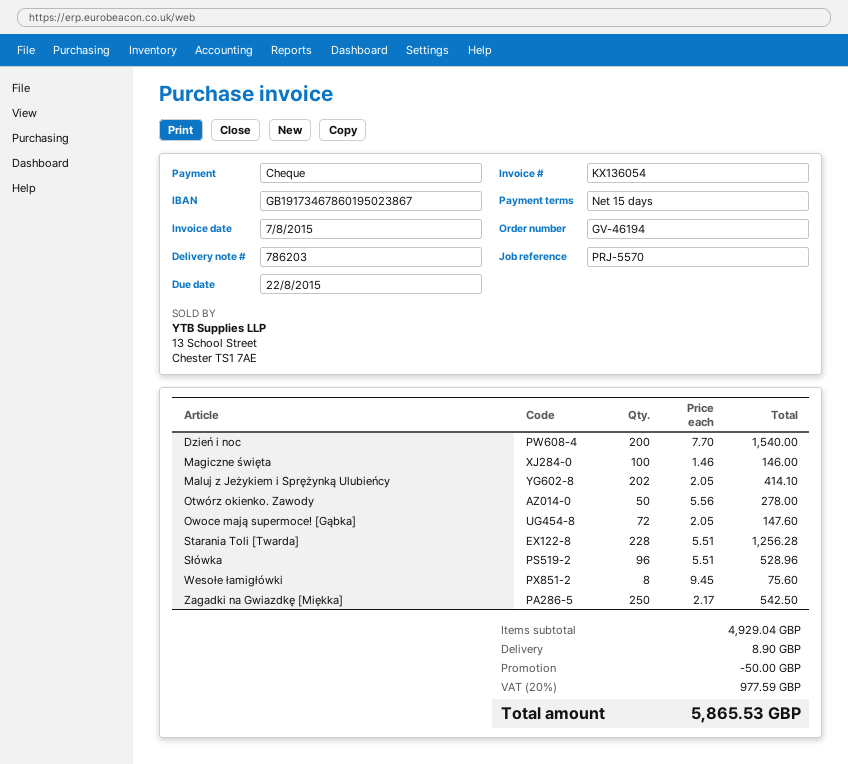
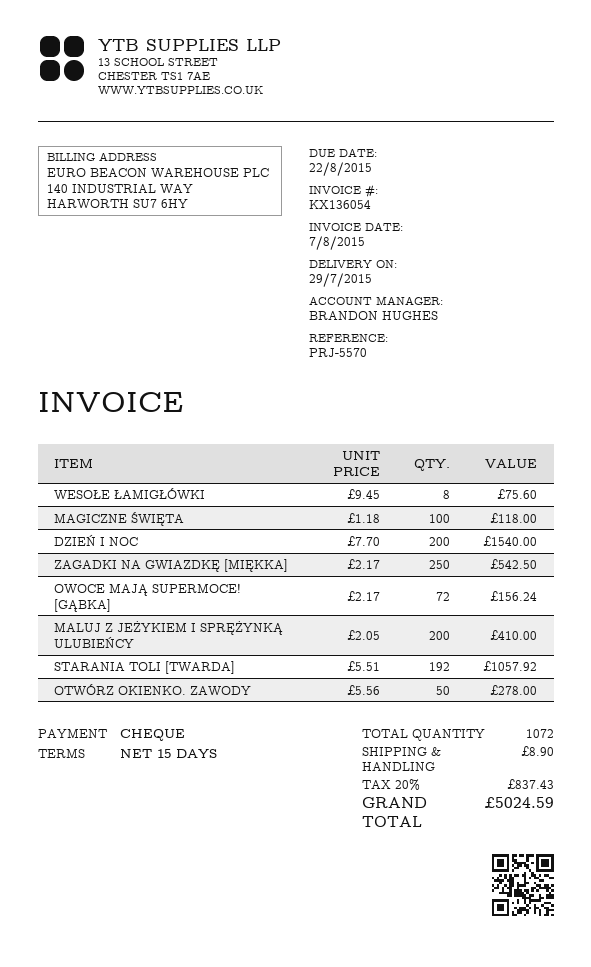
Magiczne święta: 100 x 1.46 = 146.00 -> 100 x 1.18 = 118.00
Maluj z Jeżykiem i Sprężynką Ulubieńcy: 202 x 2.05 = 414.10 -> 200 x 2.05 = 410.00
Owoce mają supermoce! [Gąbka]: 72 x 2.05 = 147.60 -> 72 x 2.17 = 156.24
Starania Toli [Twarda]: 228 x 5.51 = 1256.28 -> 192 x 5.51 = 1057.92
Słówka: 96 x 5.51 = 528.96 -> none
discount: 50.00 -> none
tax: 20% = 977.59 -> 20% = 837.43
total: 5865.53 -> 5024.59

